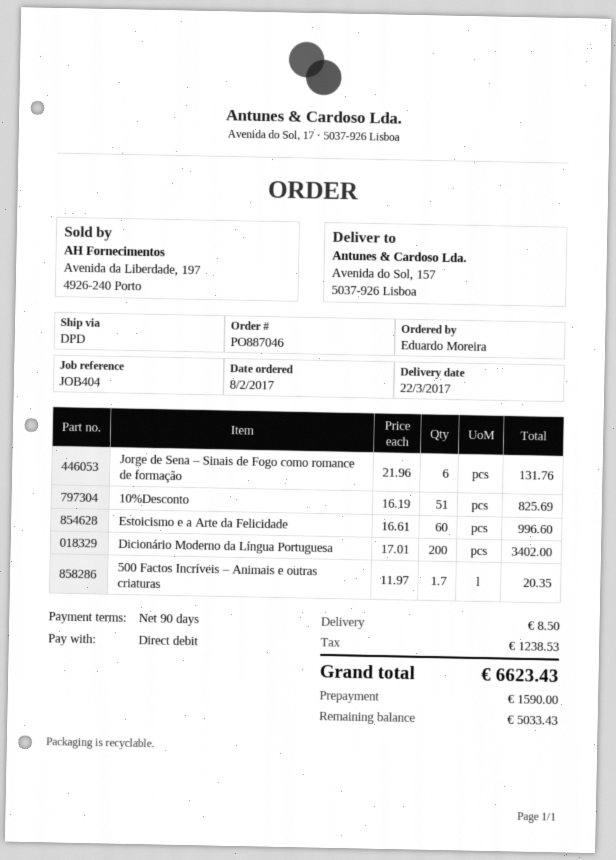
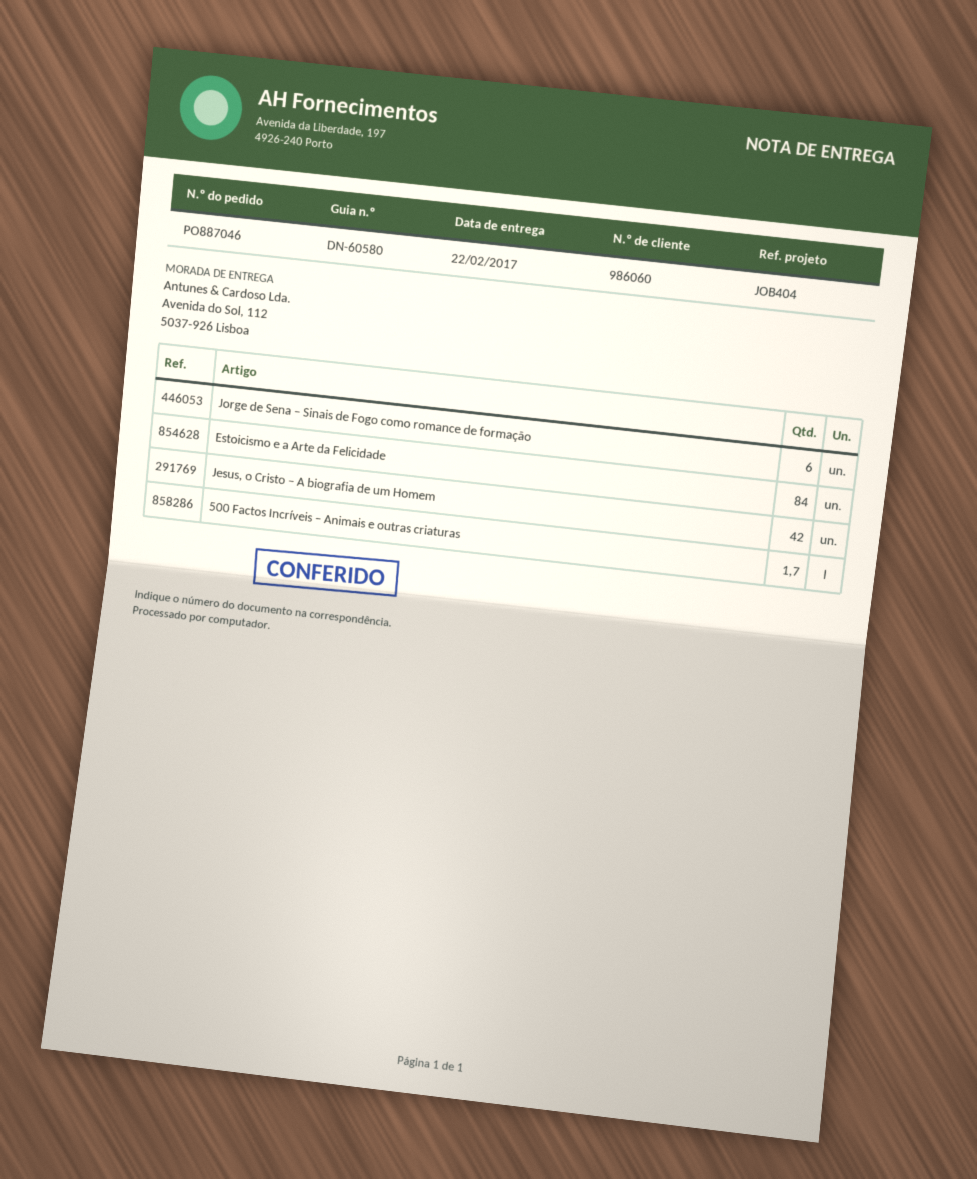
delivery date: 2017-03-22 -> 2017-02-22
ship to: Avenida do Sol, 157, 5037-926 Lisboa -> Avenida do Sol, 112, 5037-926 Lisboa
10%Desconto: 51 -> none
Estoicismo e a Arte da Felicidade: 60 -> 84
Dicionário Moderno da Língua Portuguesa: 200 -> none
Jesus, o Cristo – A biografia de um Homem: none -> 42

